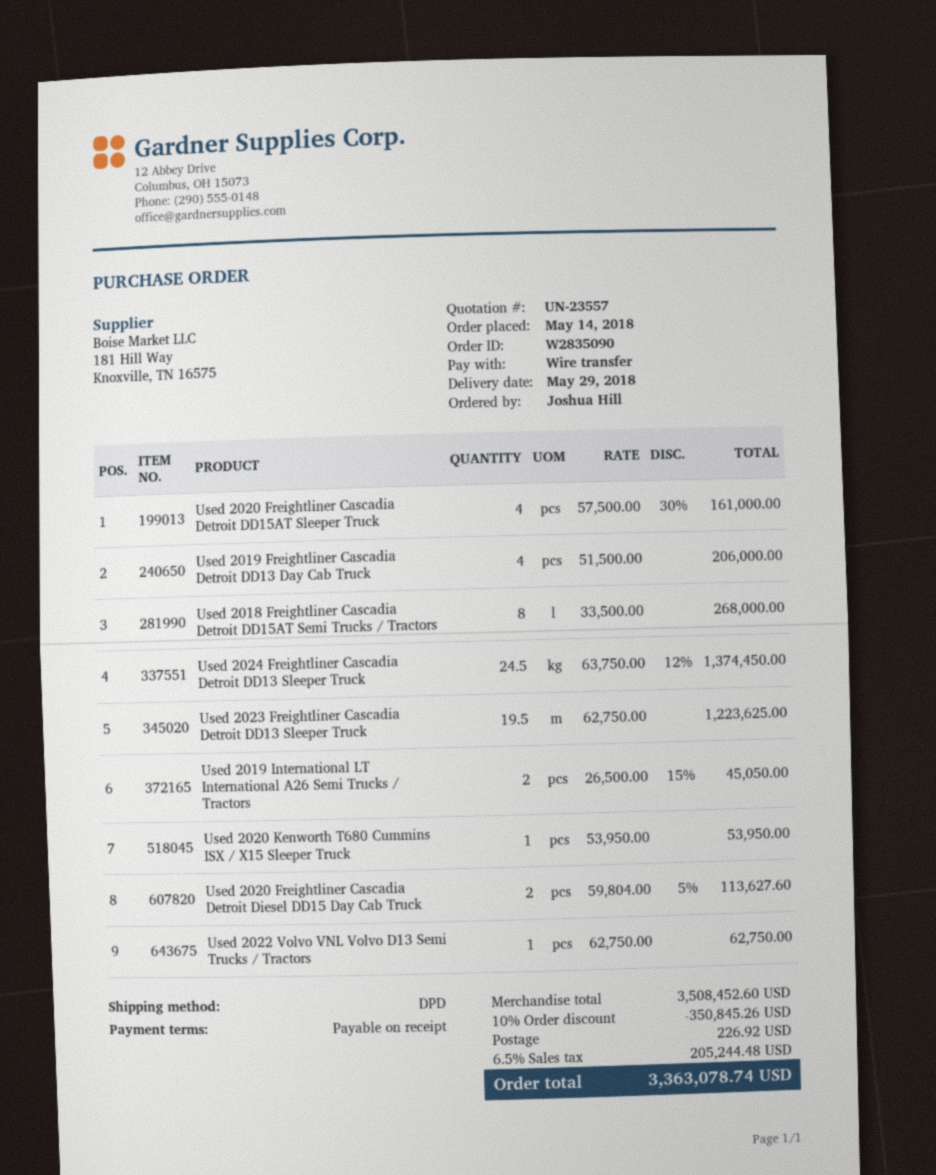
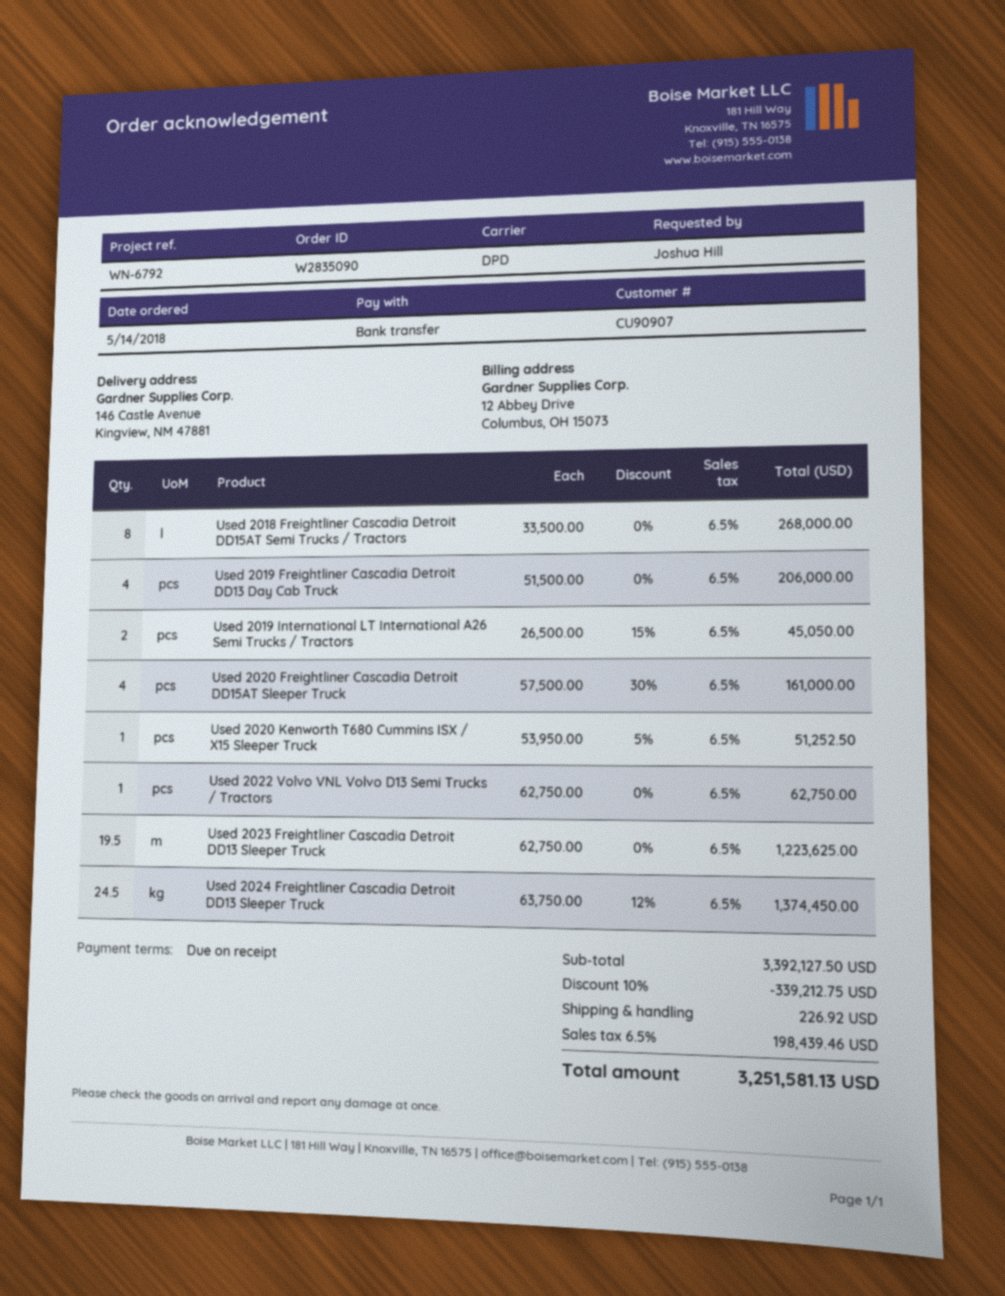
Used 2020 Kenworth T680 Cummins ISX / X15 Sleeper Truck: 1 x 53950.00 = 53950.00 -> 1 x 53950.00 - 5% = 51252.50
Used 2020 Freightliner Cascadia Detroit Diesel DD15 Day Cab Truck: 2 x 59804.00 - 5% = 113627.60 -> none
subtotal: 3508452.60 -> 3392127.50
discount: 10% = 350845.26 -> 10% = 339212.75
tax: 6.5% = 205244.48 -> 6.5% = 198439.46
total: 3363078.74 -> 3251581.13

